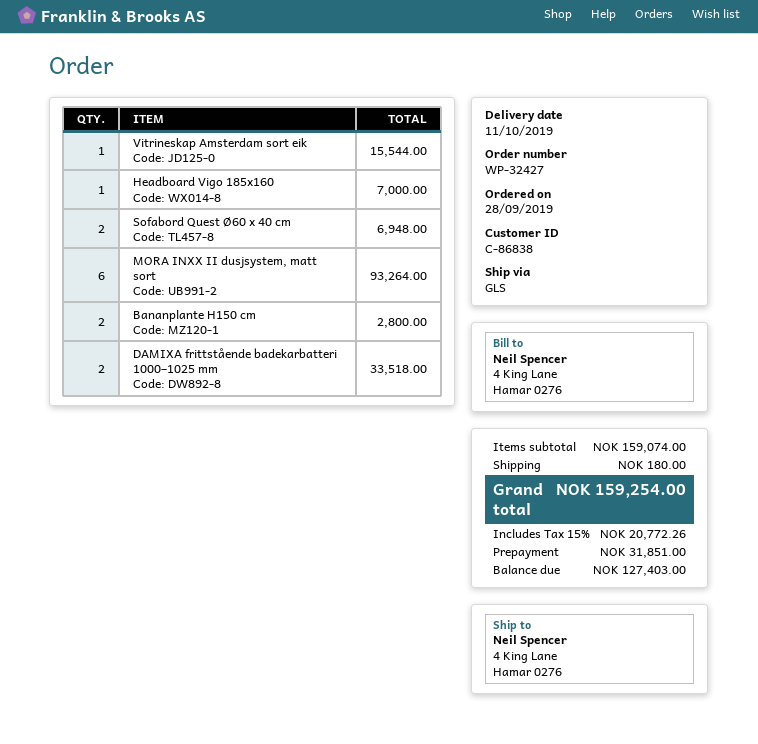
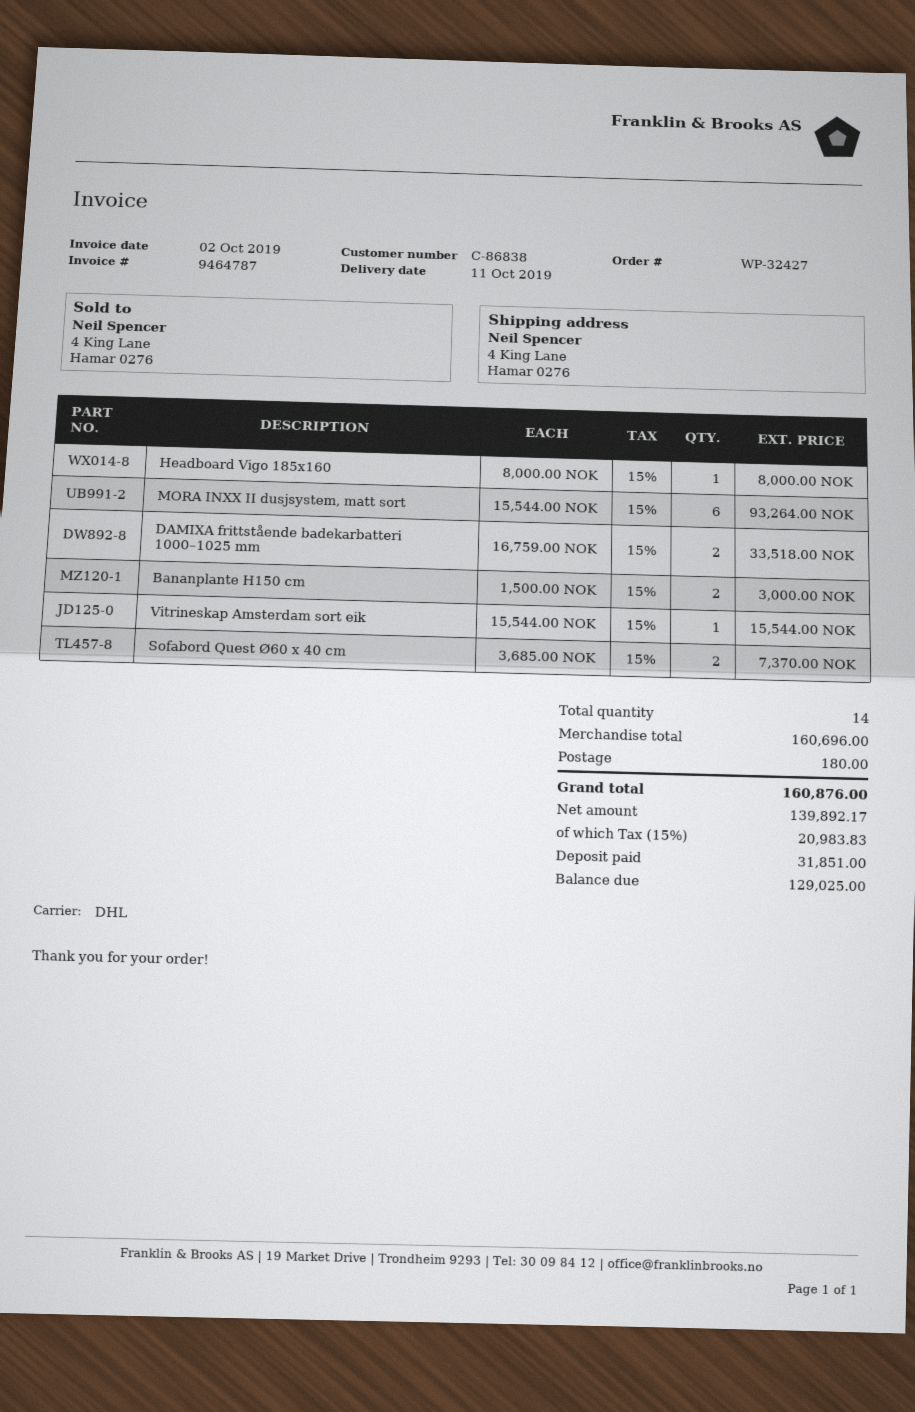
shipping method: GLS -> DHL
Headboard Vigo 185x160: 1 for 7000.00 -> 1 for 8000.00
Sofabord Quest Ø60 x 40 cm: 2 for 6948.00 -> 2 for 7370.00
Bananplante H150 cm: 2 for 2800.00 -> 2 for 3000.00
subtotal: 159074.00 -> 160696.00
tax: 15% = 20772.26 -> 15% = 20983.83
total: 159254.00 -> 160876.00
balance: 127403.00 -> 129025.00

